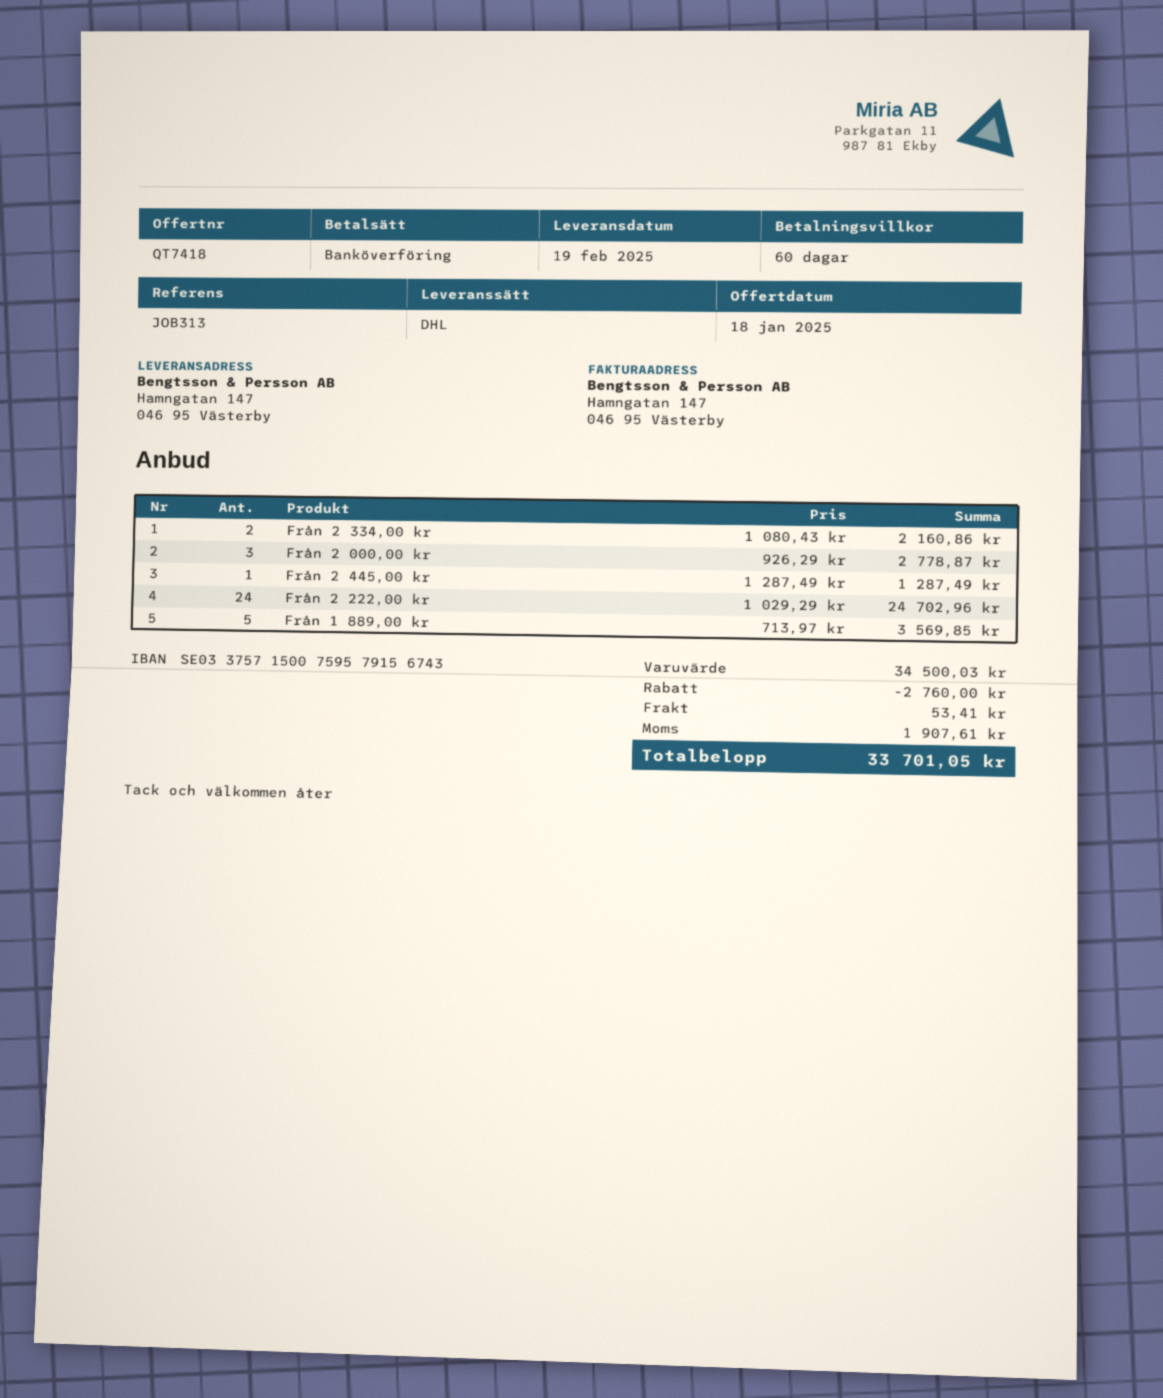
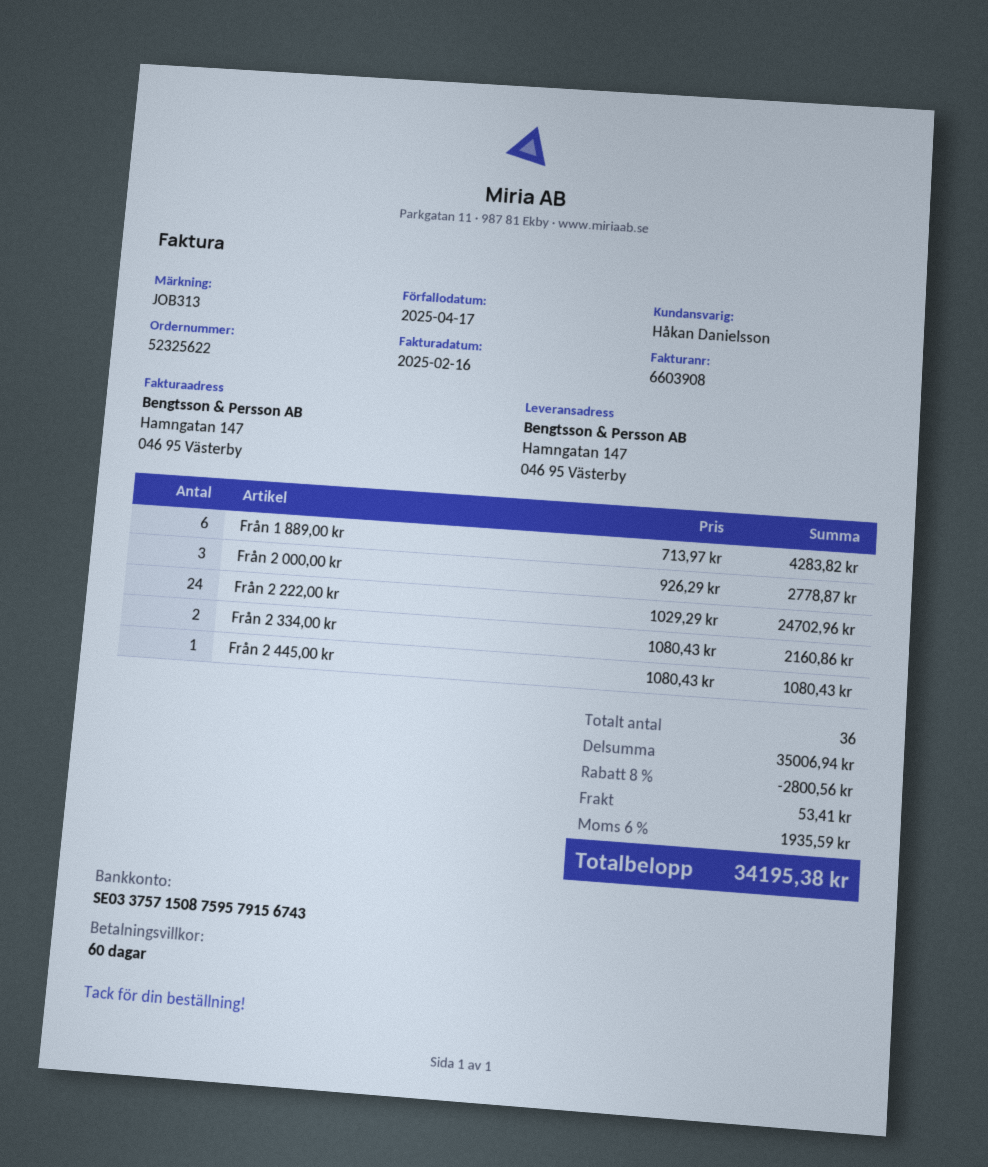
bank account: SE0337571500759579156743 -> SE0337571508759579156743
Från 2 445,00 kr: 1 x 1287.49 = 1287.49 -> 1 x 1080.43 = 1080.43
Från 1 889,00 kr: 5 x 713.97 = 3569.85 -> 6 x 713.97 = 4283.82
subtotal: 34500.03 -> 35006.94
discount: 2760.00 -> 2800.56
tax: 1907.61 -> 1935.59
total: 33701.05 -> 34195.38

